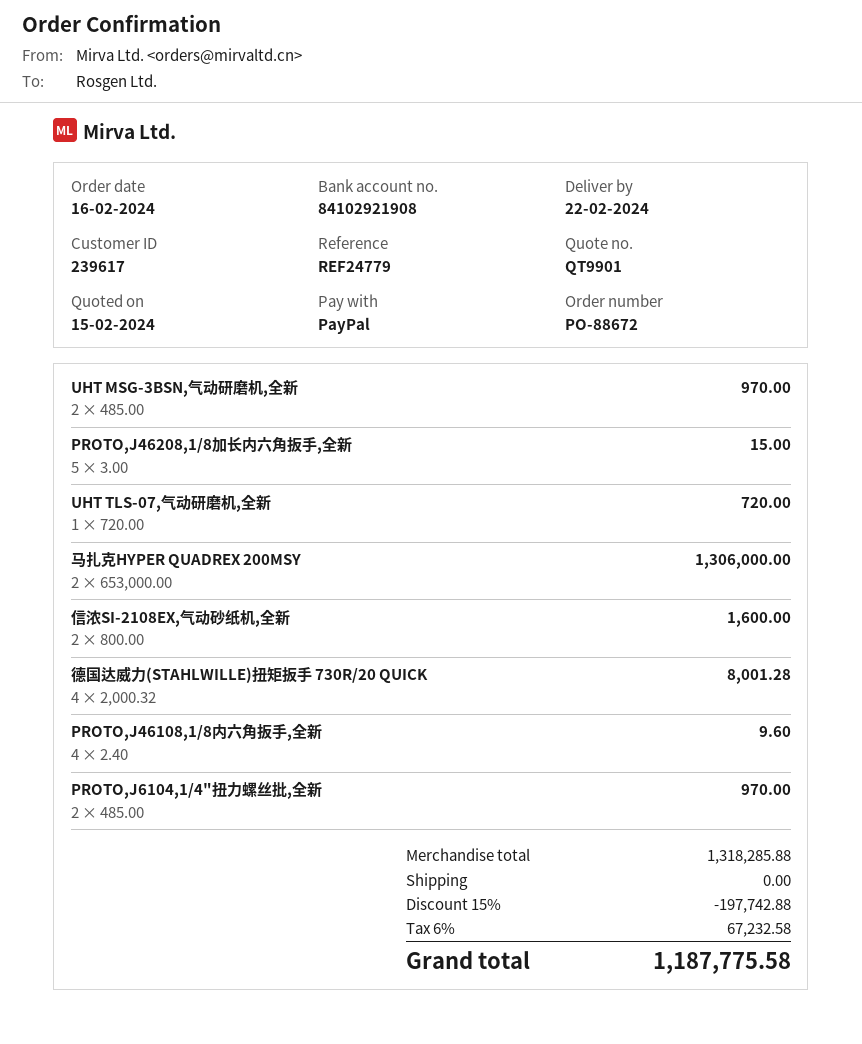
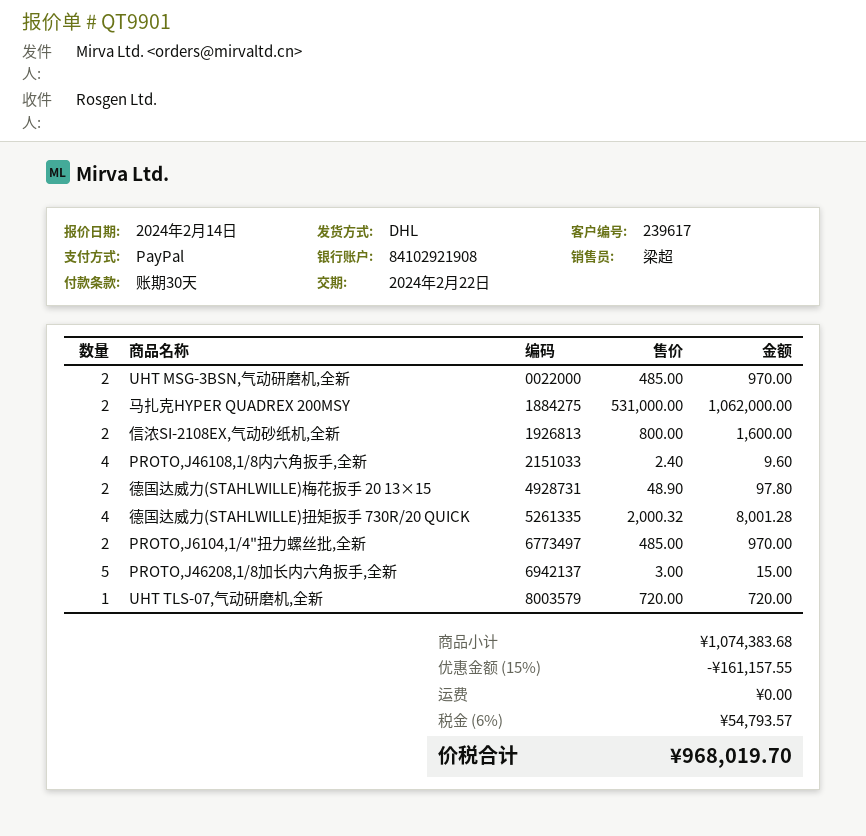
quote date: 2024-02-15 -> 2024-02-14
马扎克HYPER QUADREX 200MSY: 2 x 653000.00 = 1306000.00 -> 2 x 531000.00 = 1062000.00
德国达威力(STAHLWILLE)梅花扳手 20 13×15: none -> 2 x 48.90 = 97.80
subtotal: 1318285.88 -> 1074383.68
discount: 15% = 197742.88 -> 15% = 161157.55
tax: 6% = 67232.58 -> 6% = 54793.57
total: 1187775.58 -> 968019.70

